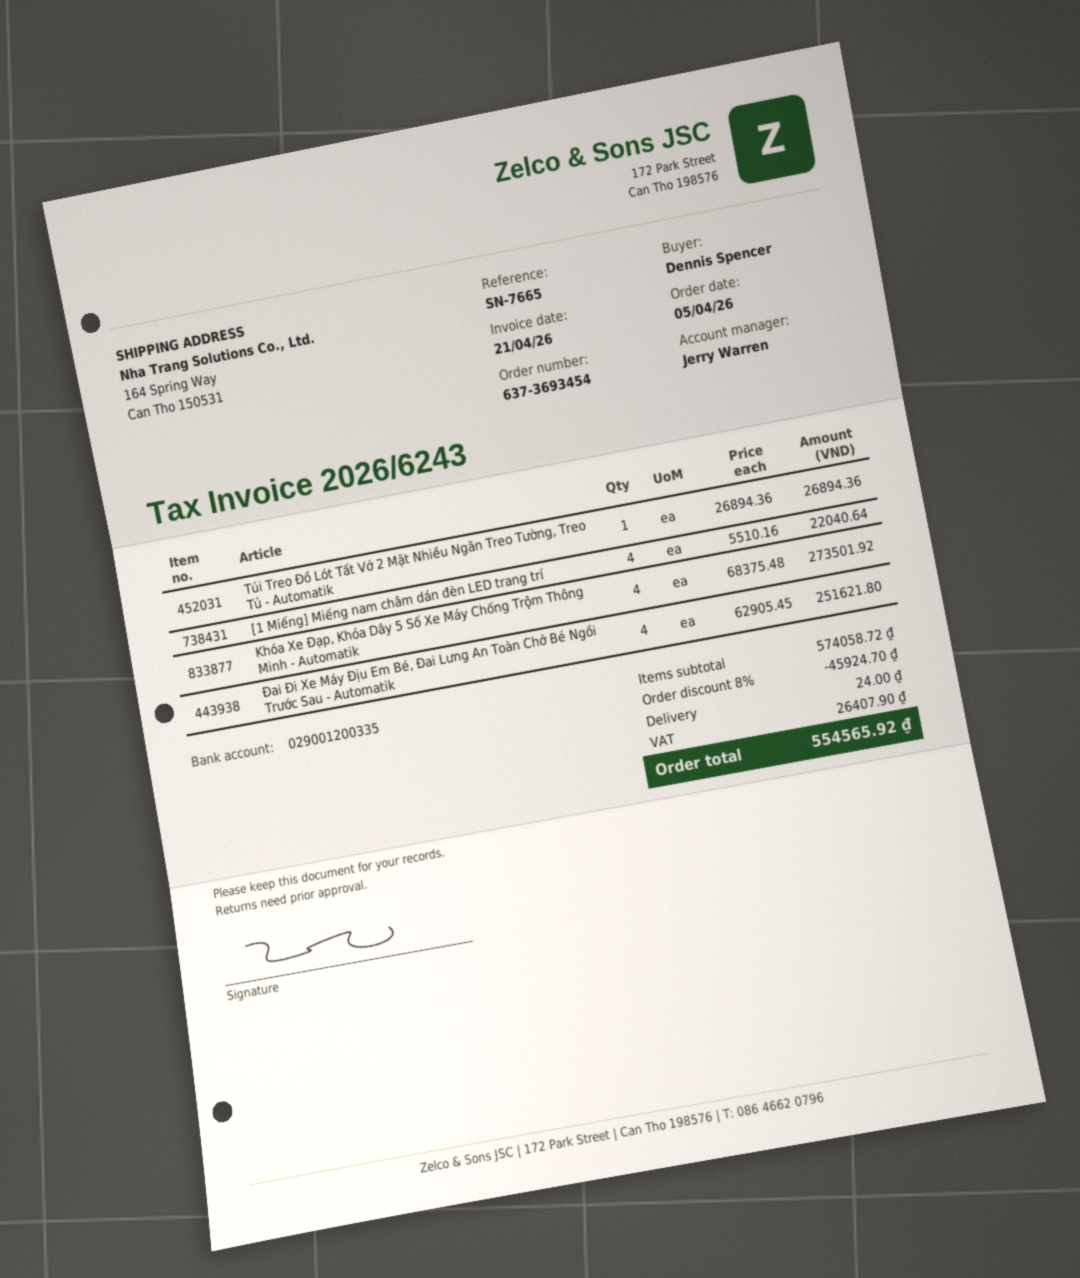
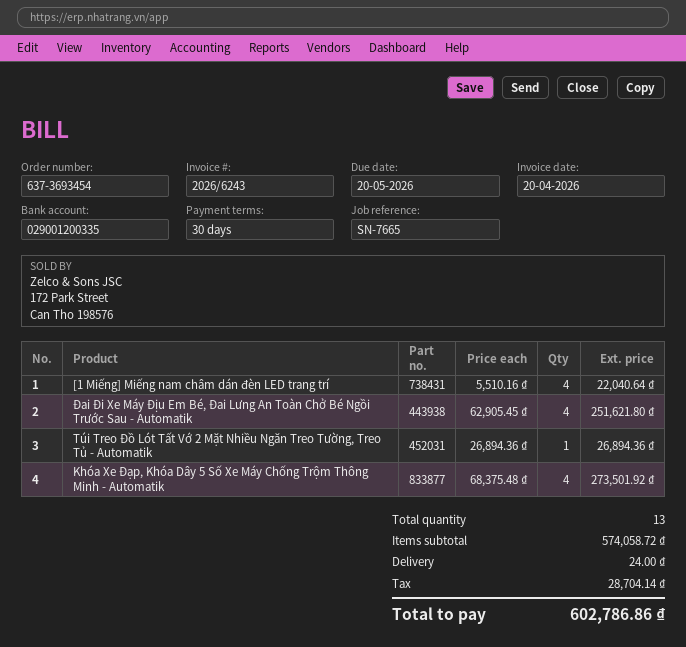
invoice date: 2026-04-21 -> 2026-04-20
discount: 8% = 45924.70 -> none
tax: 26407.90 -> 28704.14
total: 554565.92 -> 602786.86

